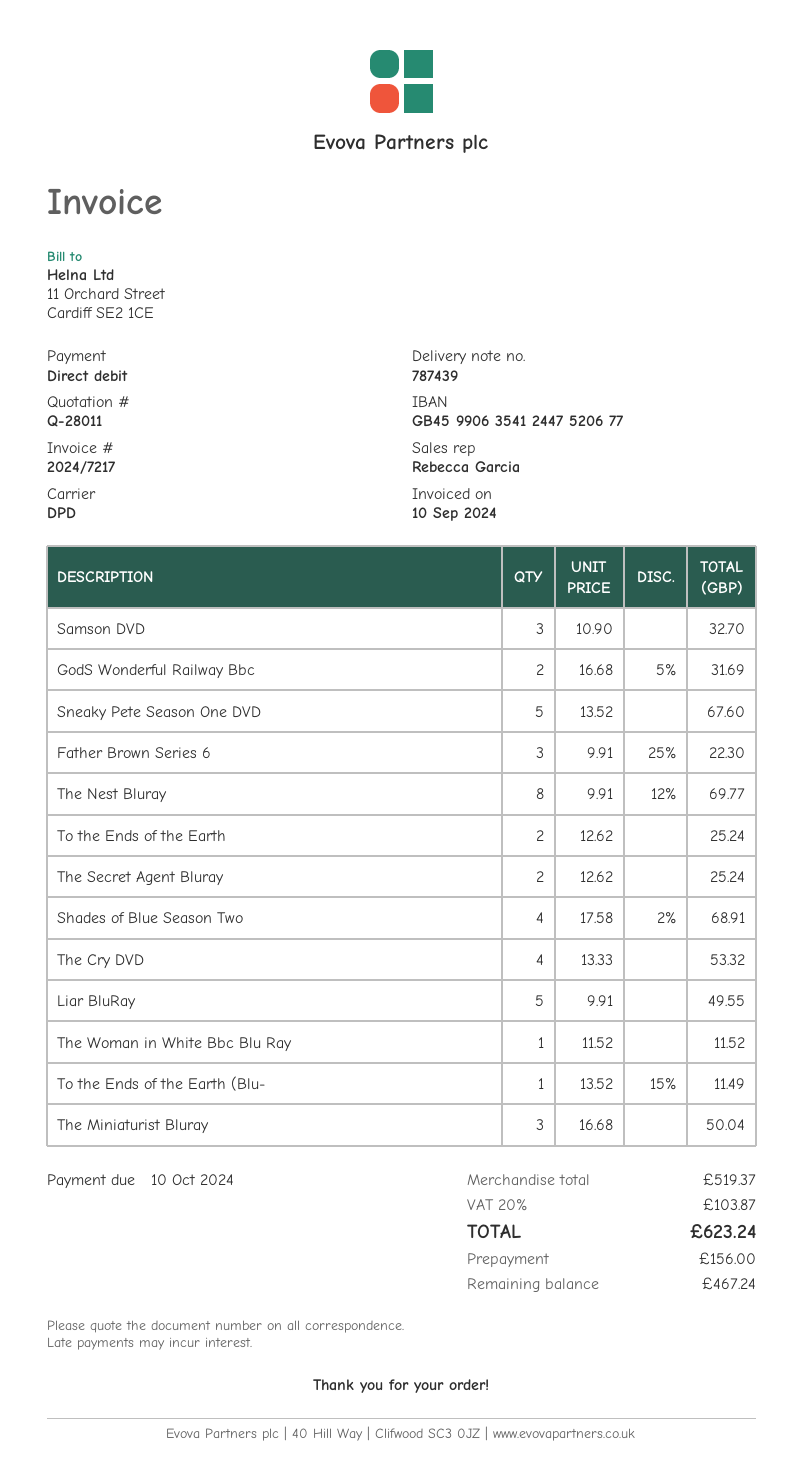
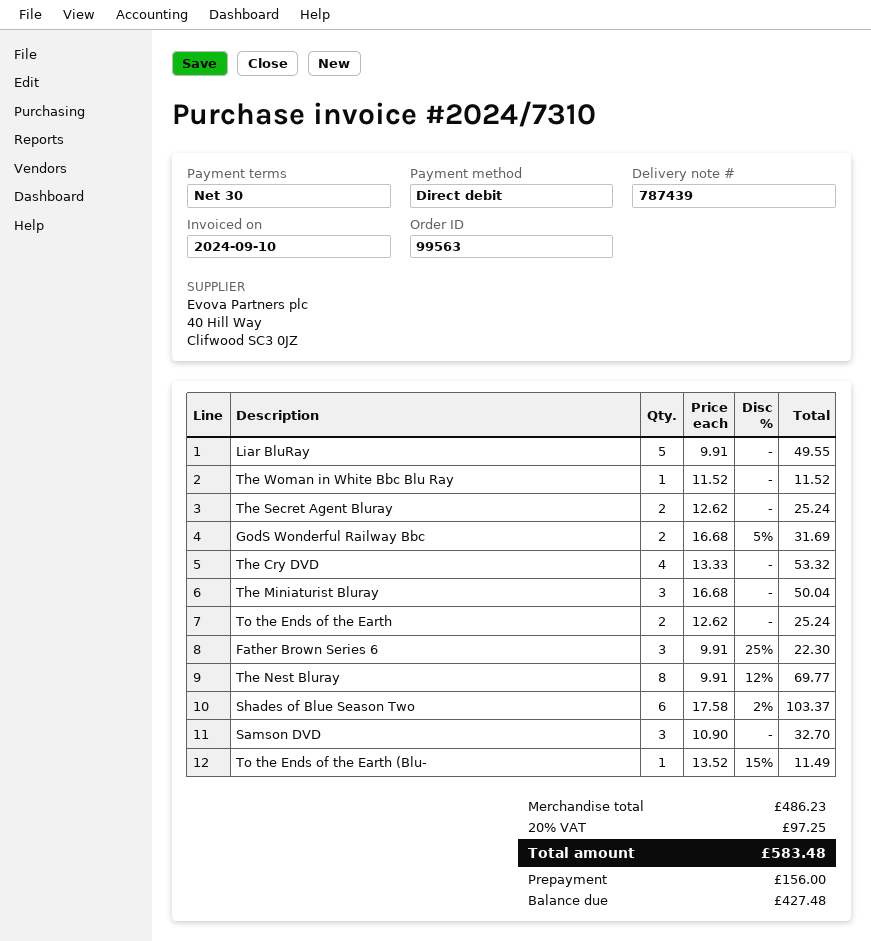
invoice number: 2024/7217 -> 2024/7310
Sneaky Pete Season One DVD: 5 x 13.52 = 67.60 -> none
Shades of Blue Season Two: 4 x 17.58 - 2% = 68.91 -> 6 x 17.58 - 2% = 103.37
subtotal: 519.37 -> 486.23
tax: 20% = 103.87 -> 20% = 97.25
total: 623.24 -> 583.48
balance: 467.24 -> 427.48

